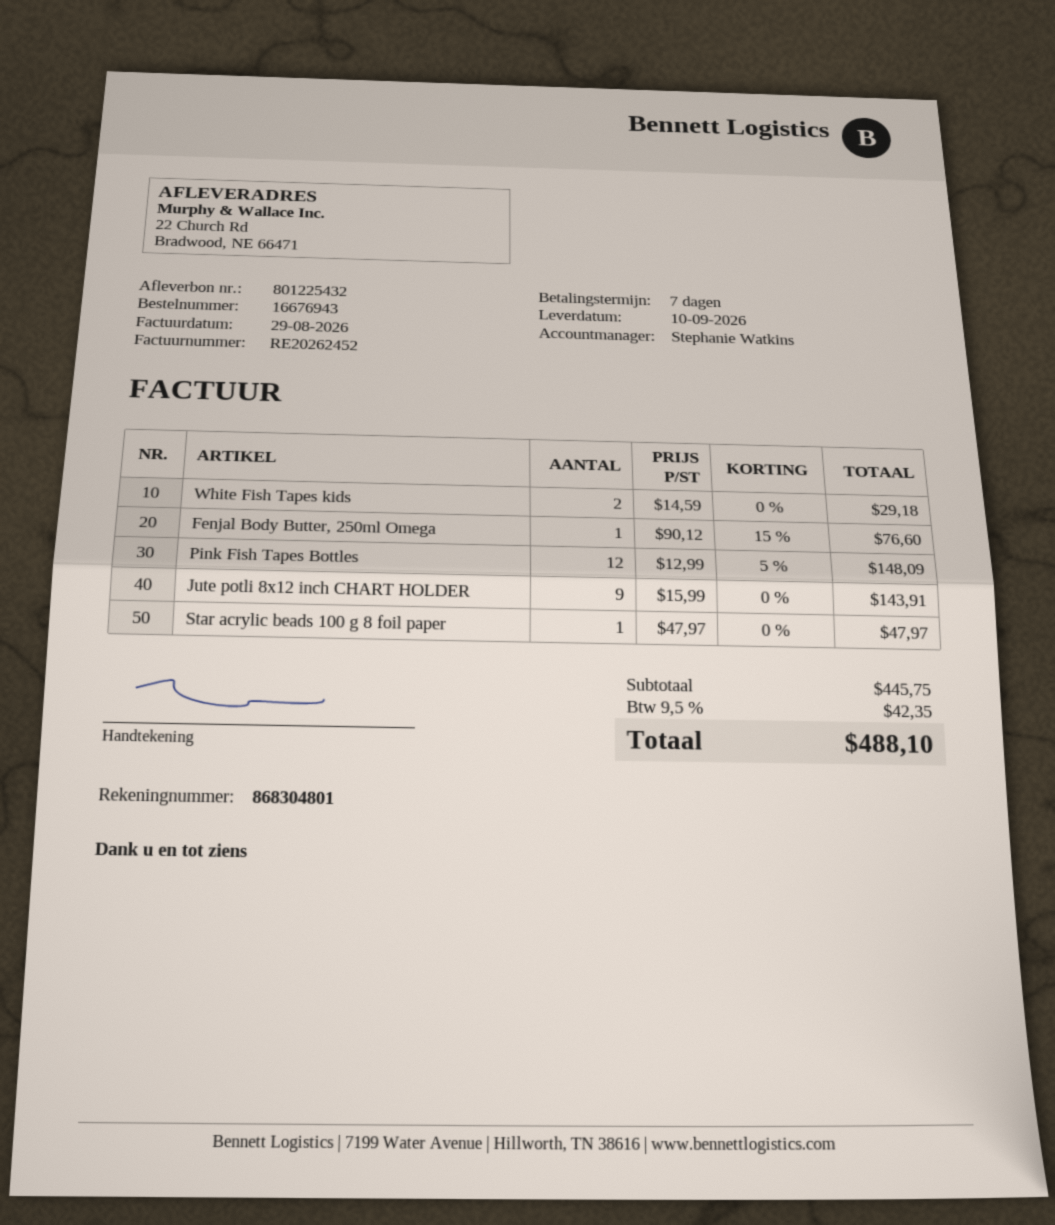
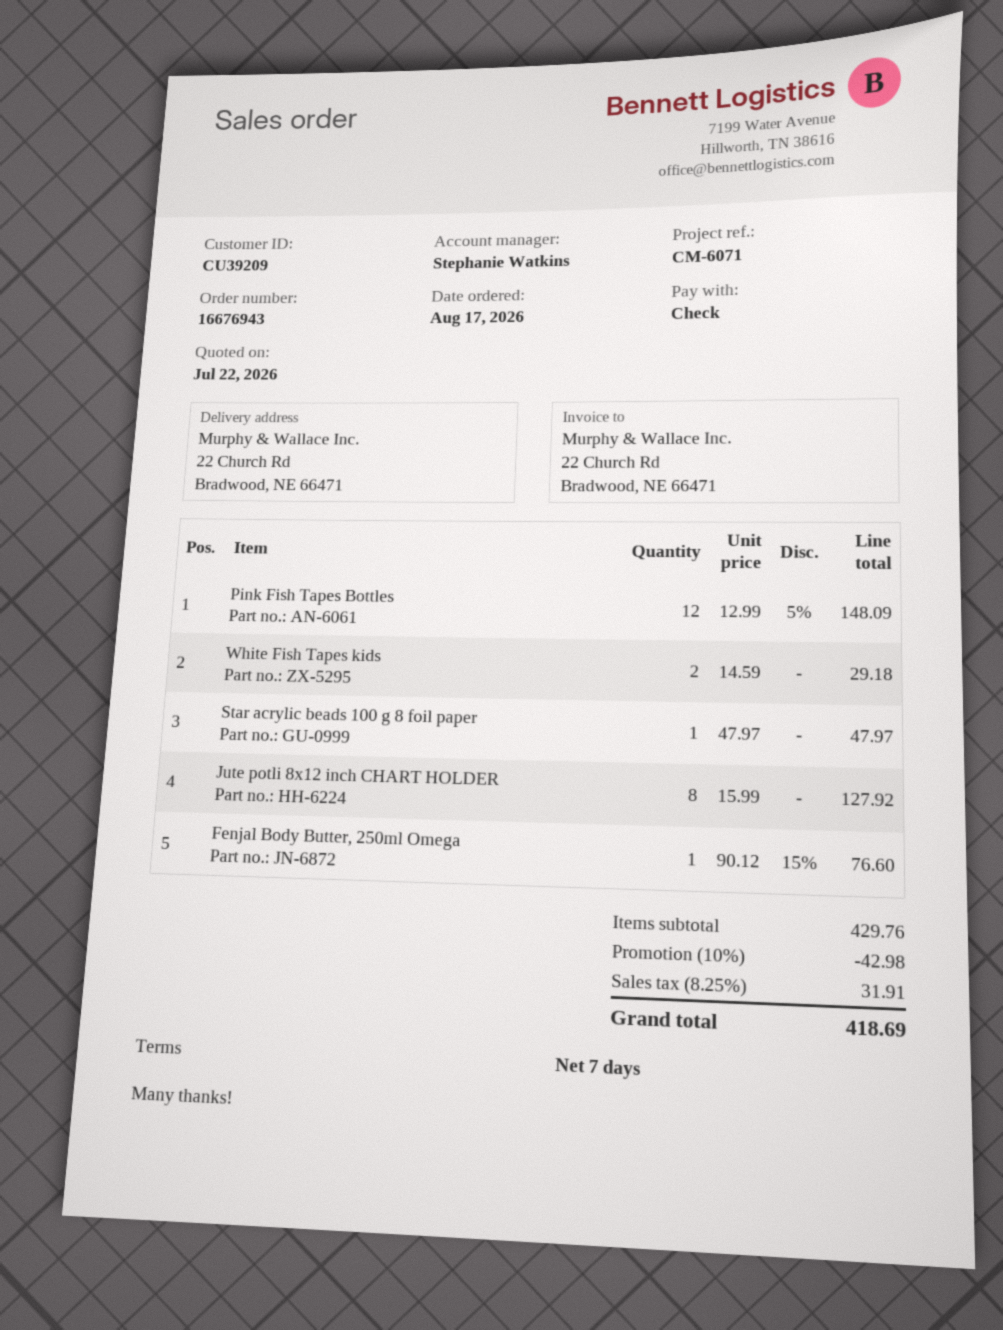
Jute potli 8x12 inch CHART HOLDER: 9 x 15.99 = 143.91 -> 8 x 15.99 = 127.92
subtotal: 445.75 -> 429.76
discount: none -> 10% = 42.98
tax: 9.5% = 42.35 -> 8.25% = 31.91
total: 488.10 -> 418.69

